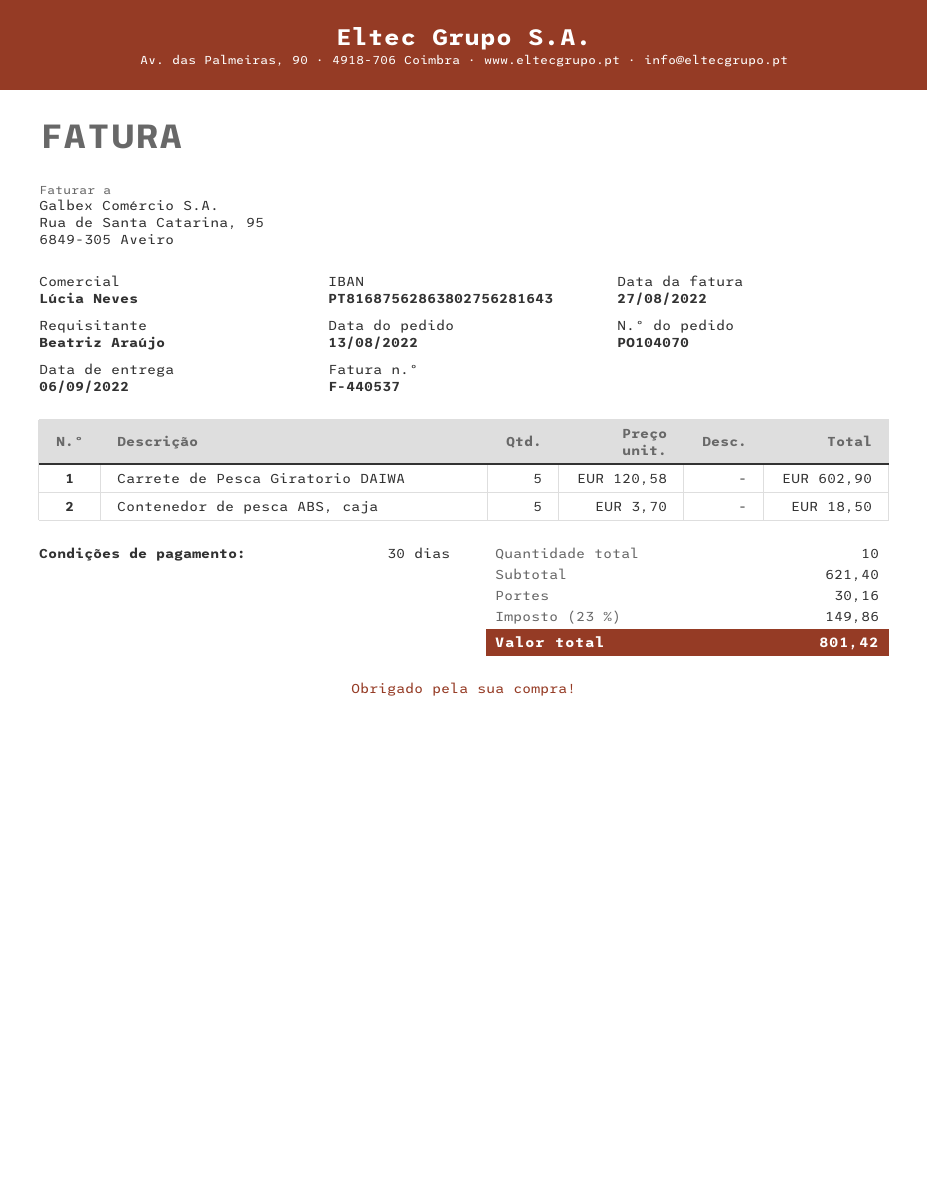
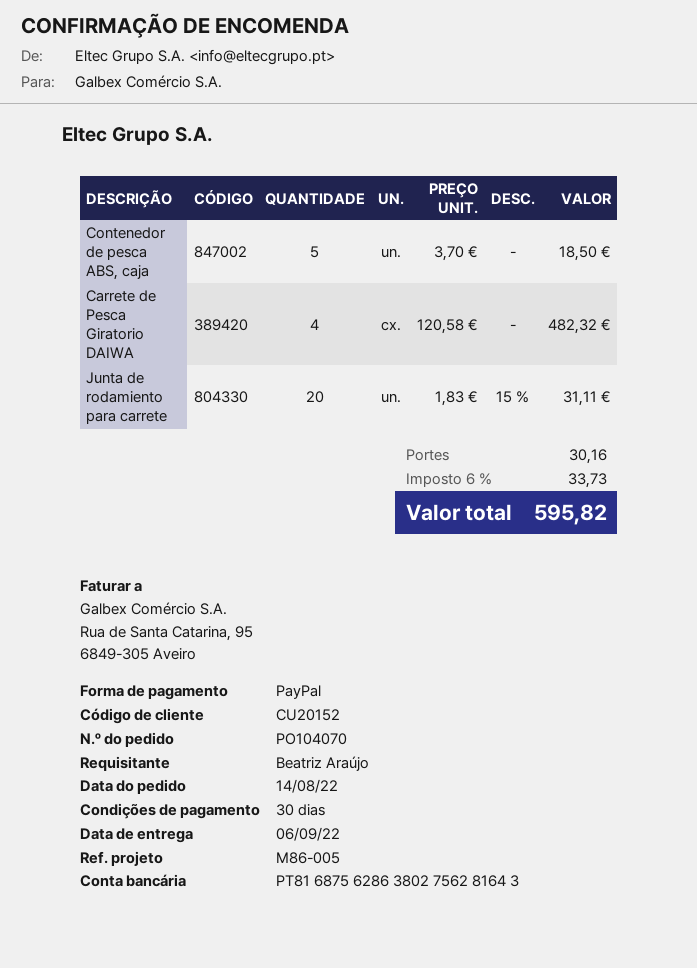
order date: 2022-08-13 -> 2022-08-14
Carrete de Pesca Giratorio DAIWA: 5 x 120.58 = 602.90 -> 4 x 120.58 = 482.32
Junta de rodamiento para carrete: none -> 20 x 1.83 - 15% = 31.11
tax: 23% = 149.86 -> 6% = 33.73
total: 801.42 -> 595.82

